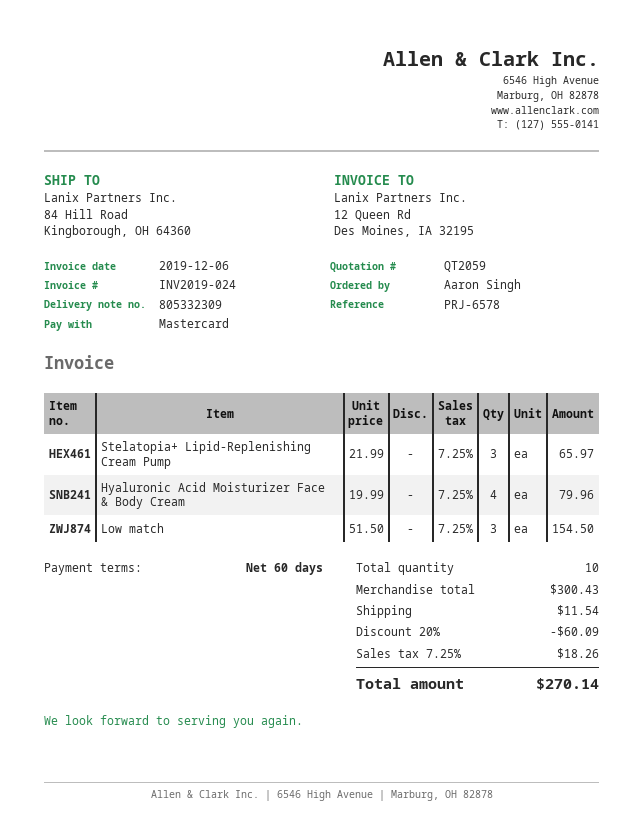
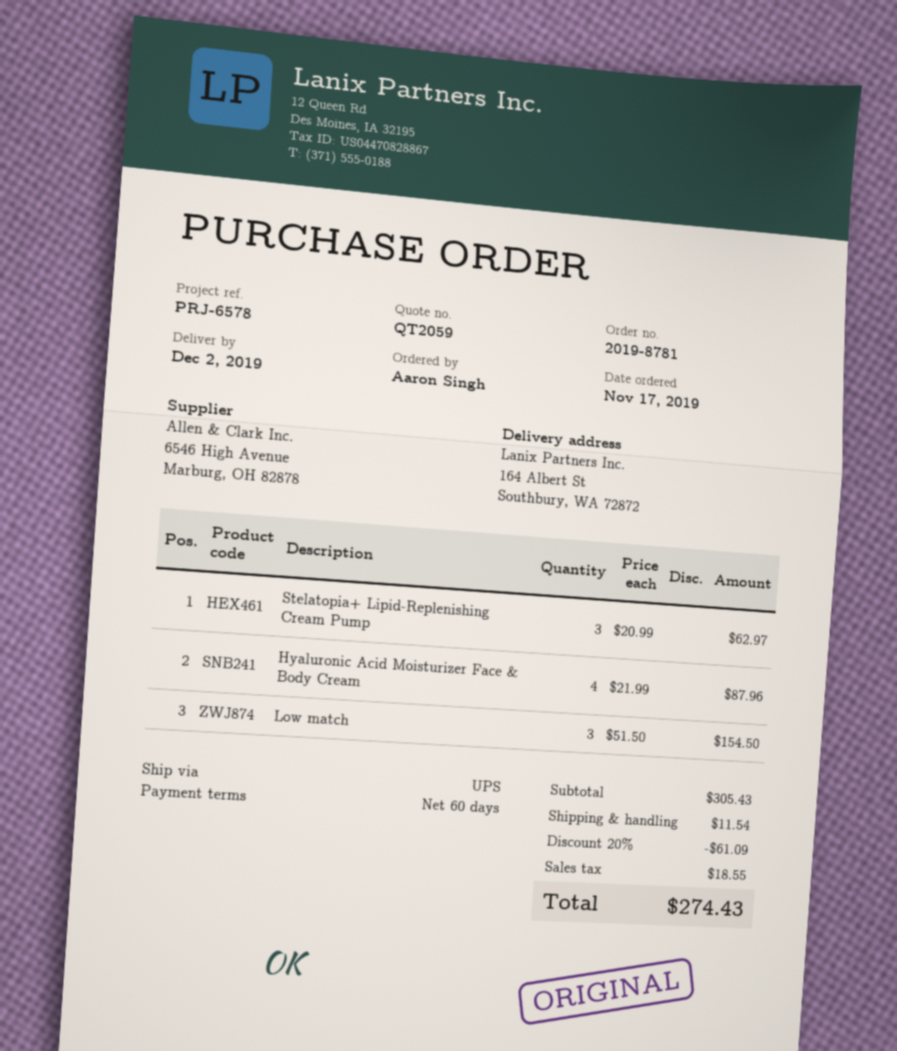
ship to: 84 Hill Road, Kingborough, OH 64360 -> 164 Albert St, Southbury, WA 72872
Stelatopia+ Lipid-Replenishing Cream Pump: 3 x 21.99 = 65.97 -> 3 x 20.99 = 62.97
Hyaluronic Acid Moisturizer Face & Body Cream: 4 x 19.99 = 79.96 -> 4 x 21.99 = 87.96
subtotal: 300.43 -> 305.43
discount: 20% = 60.09 -> 20% = 61.09
tax: 18.26 -> 18.55
total: 270.14 -> 274.43

